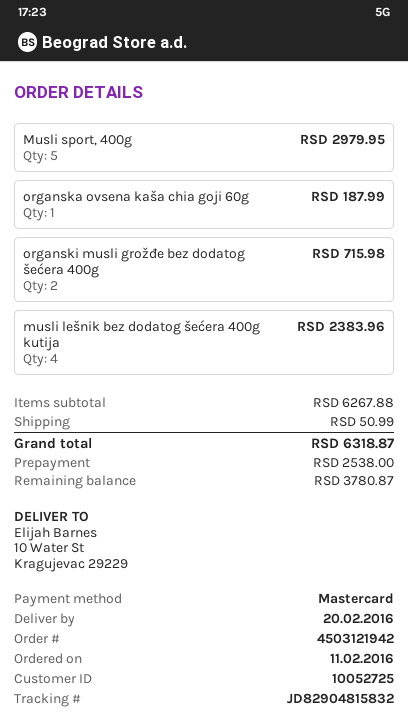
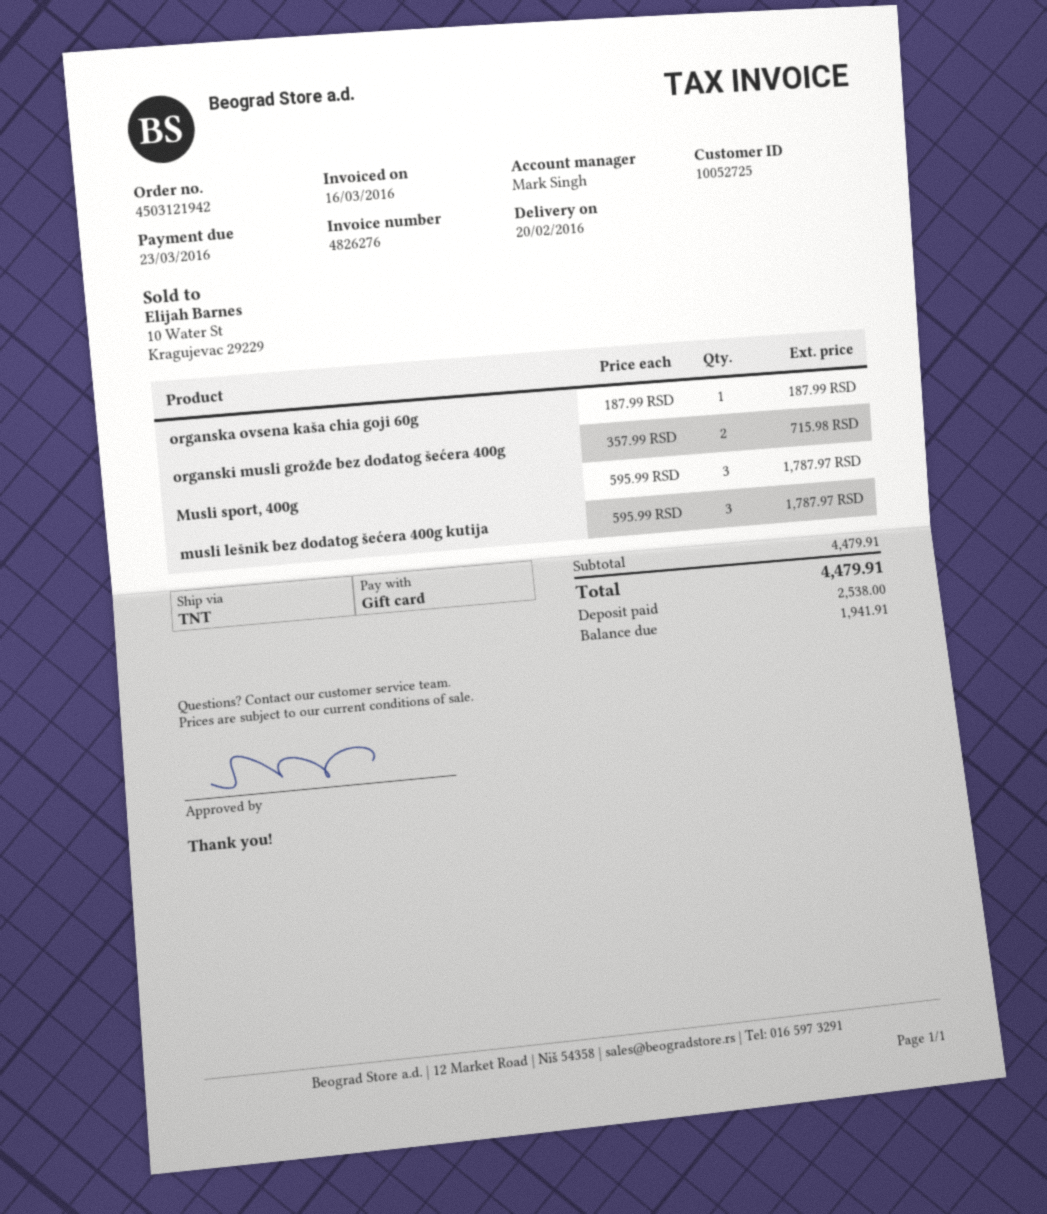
payment method: Mastercard -> gift card
Musli sport, 400g: 5 for 2979.95 -> 3 for 1787.97
musli lešnik bez dodatog šećera 400g kutija: 4 for 2383.96 -> 3 for 1787.97
subtotal: 6267.88 -> 4479.91
shipping: 50.99 -> none
total: 6318.87 -> 4479.91
balance: 3780.87 -> 1941.91

